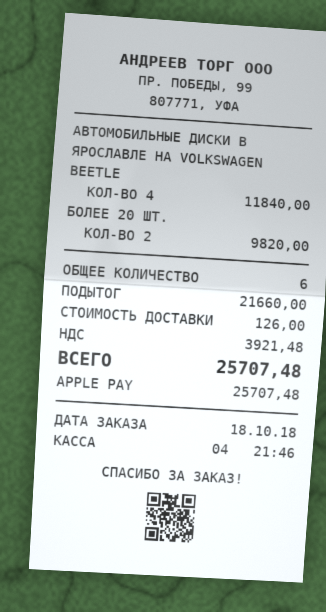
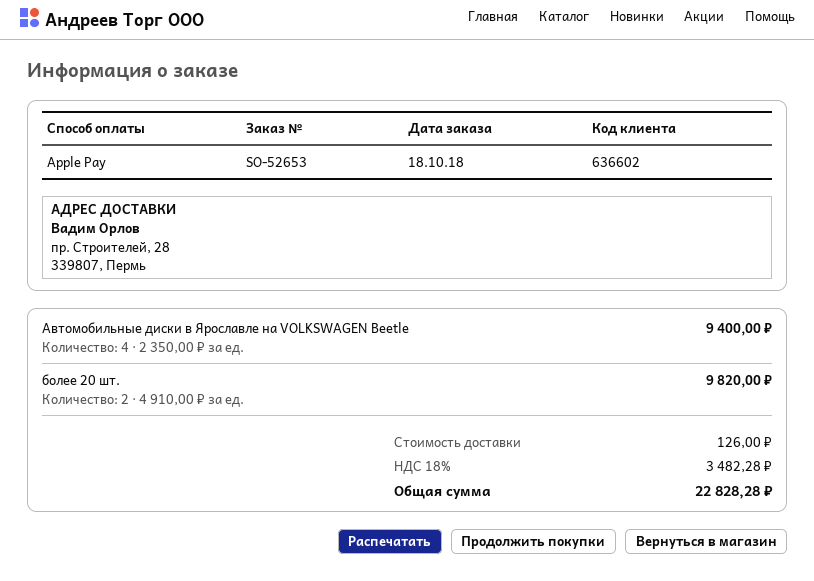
АВТОМОБИЛЬНЫЕ ДИСКИ В ЯРОСЛАВЛЕ НА VOLKSWAGEN BEETLE: 4 for 11840.00 -> 4 for 9400.00
tax: 3921.48 -> 3482.28
total: 25707.48 -> 22828.28

